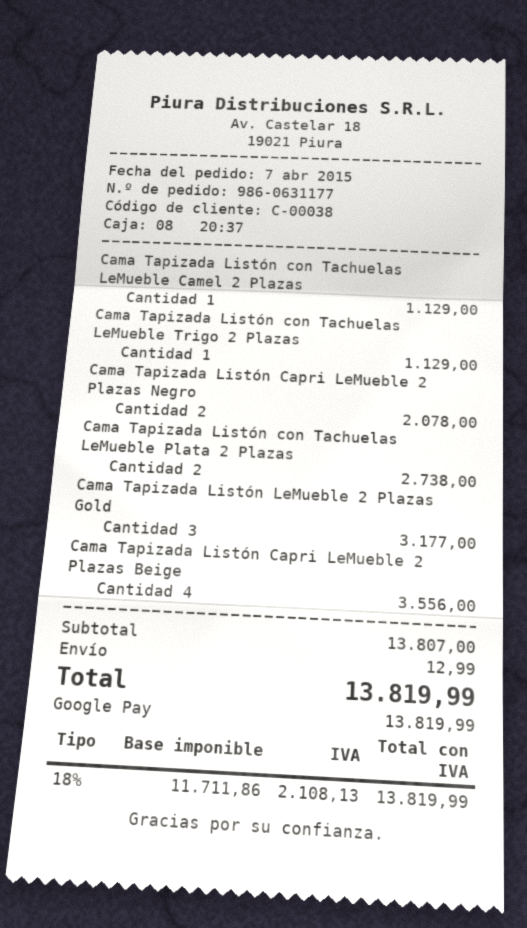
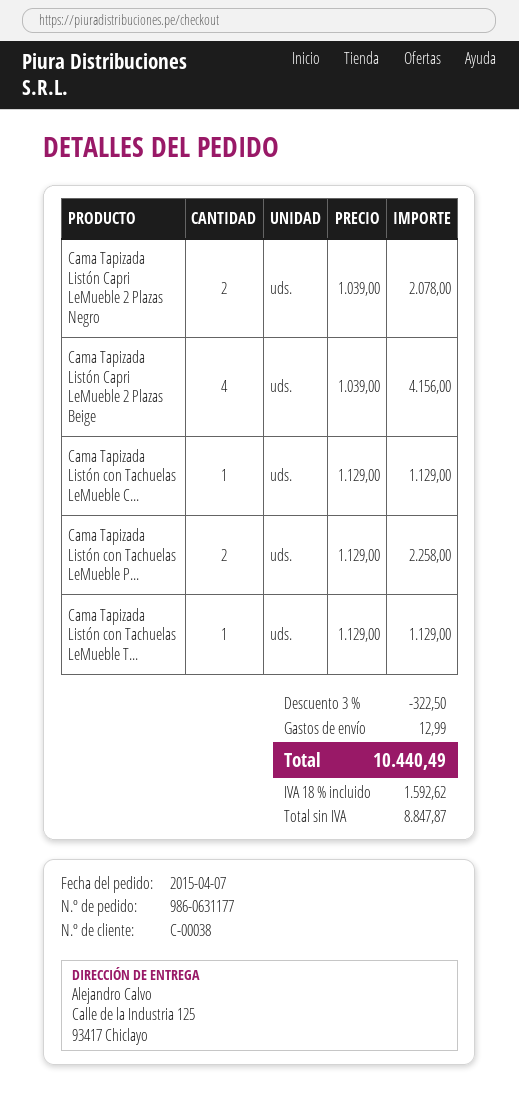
Cama Tapizada Listón con Tachuelas LeMueble Plata 2 Plazas: 2 for 2738.00 -> 2 for 2258.00
Cama Tapizada Listón LeMueble 2 Plazas Gold: 3 for 3177.00 -> none
Cama Tapizada Listón Capri LeMueble 2 Plazas Beige: 4 for 3556.00 -> 4 for 4156.00
discount: none -> 3% = 322.50
net: 11711.86 -> 8847.87
tax: 18% = 2108.13 -> 18% = 1592.62
total: 13819.99 -> 10440.49

